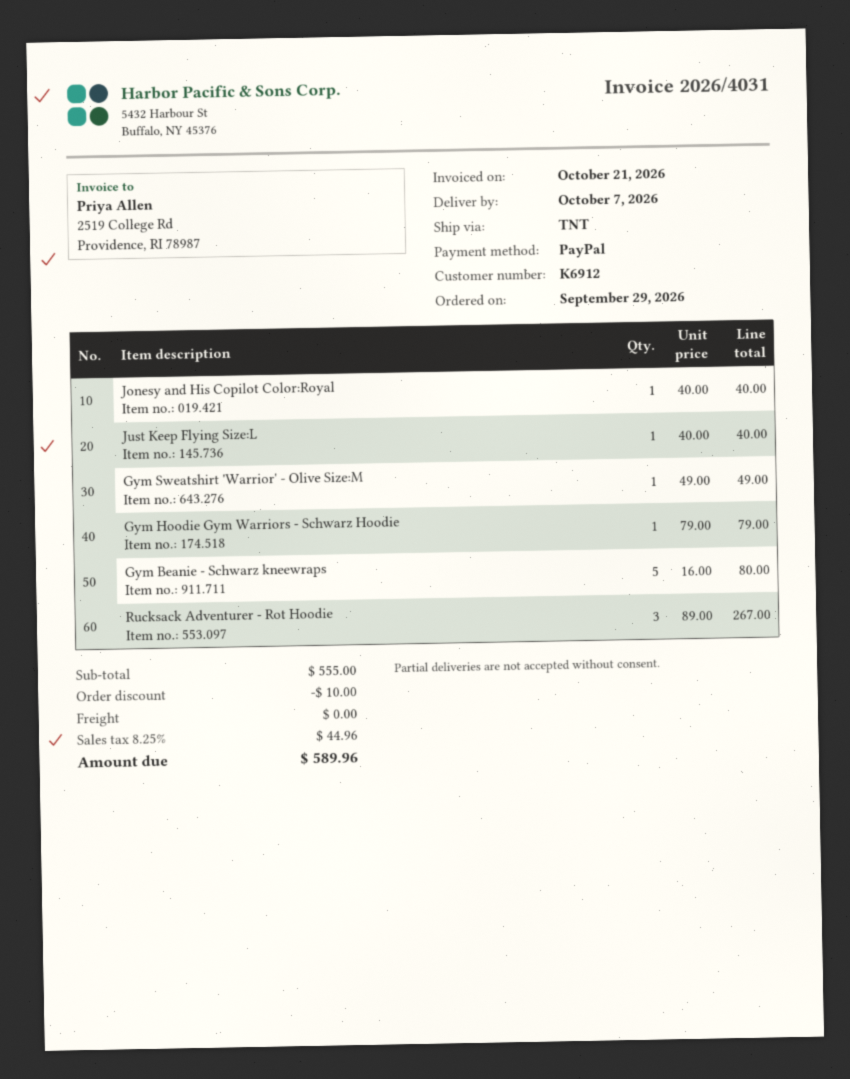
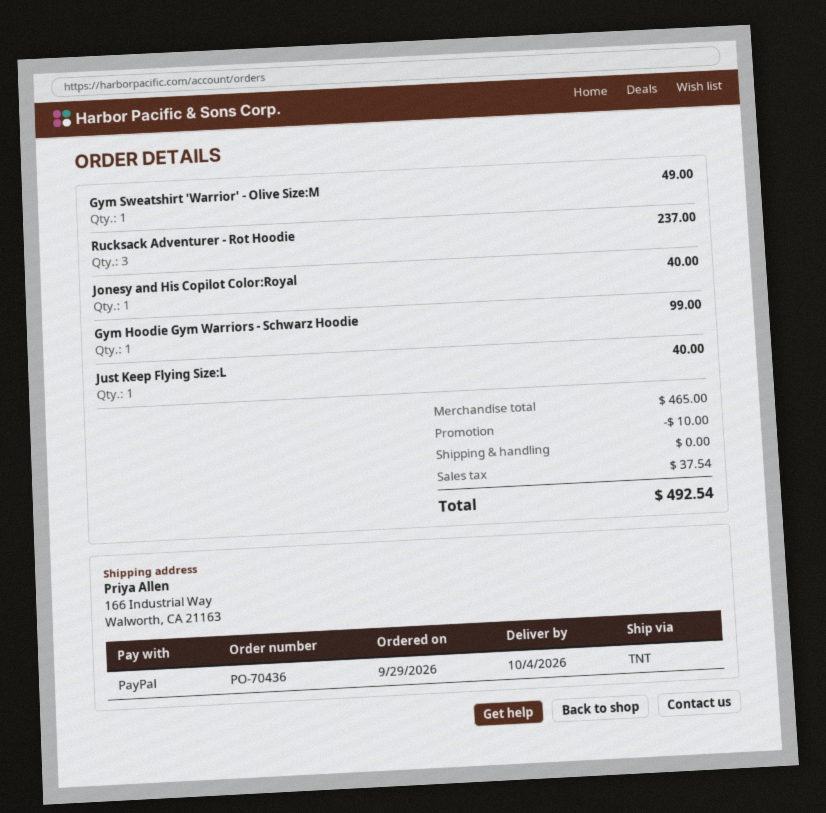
delivery date: 2026-10-07 -> 2026-10-04
Gym Hoodie Gym Warriors - Schwarz Hoodie: 1 for 79.00 -> 1 for 99.00
Gym Beanie - Schwarz kneewraps: 5 for 80.00 -> none
Rucksack Adventurer - Rot Hoodie: 3 for 267.00 -> 3 for 237.00
subtotal: 555.00 -> 465.00
tax: 44.96 -> 37.54
total: 589.96 -> 492.54

